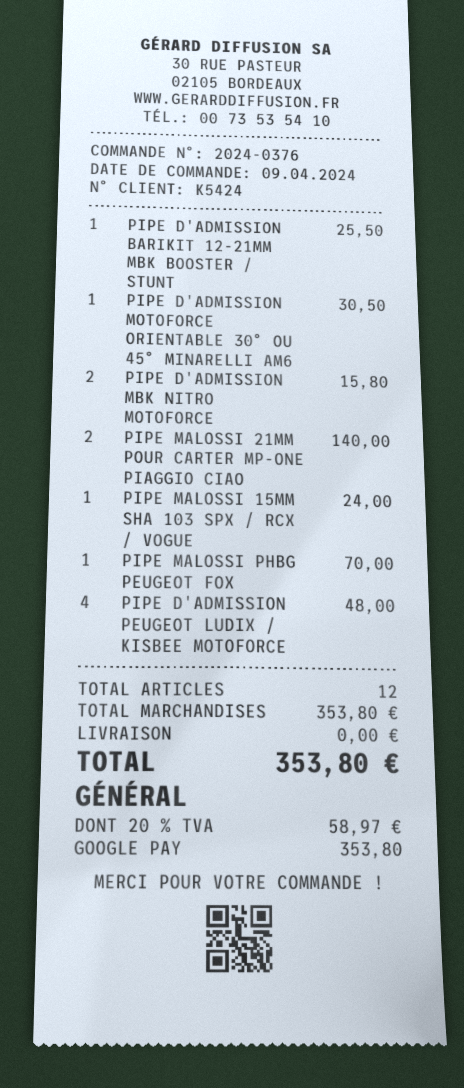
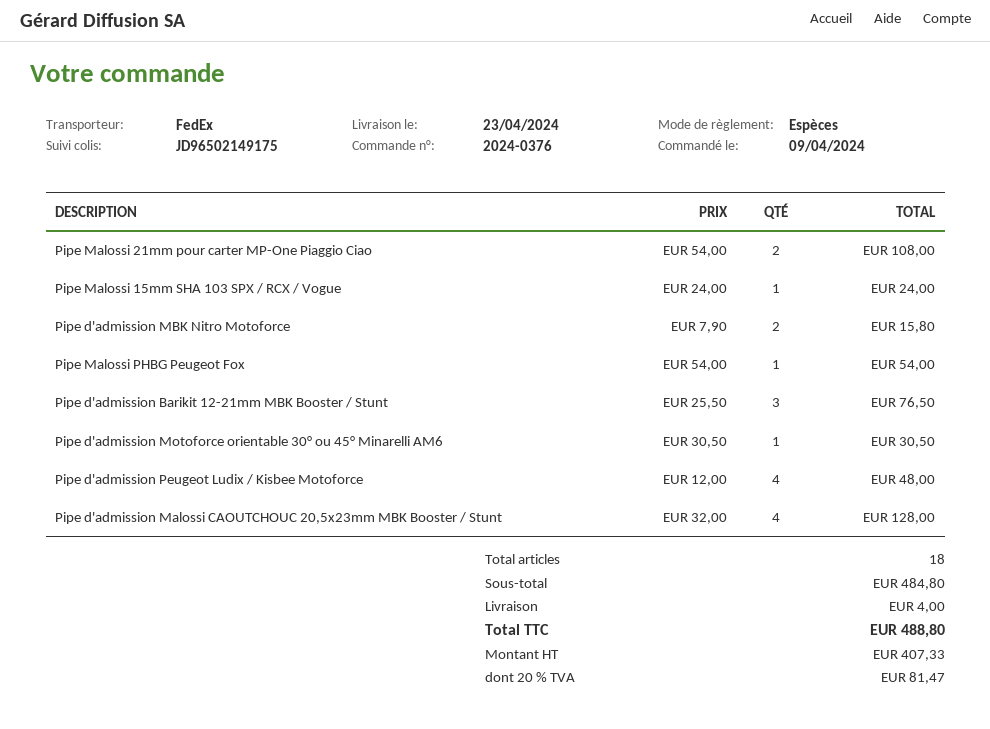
payment method: Google Pay -> cash
PIPE D'ADMISSION BARIKIT 12-21MM MBK BOOSTER / STUNT: 1 for 25.50 -> 3 for 76.50
PIPE MALOSSI 21MM POUR CARTER MP-ONE PIAGGIO CIAO: 2 for 140.00 -> 2 for 108.00
PIPE MALOSSI PHBG PEUGEOT FOX: 1 for 70.00 -> 1 for 54.00
Pipe d'admission Malossi CAOUTCHOUC 20,5x23mm MBK Booster / Stunt: none -> 4 for 128.00
total quantity: 12 -> 18
subtotal: 353.80 -> 484.80
shipping: 0.00 -> 4.00
tax: 20% = 58.97 -> 20% = 81.47
total: 353.80 -> 488.80

